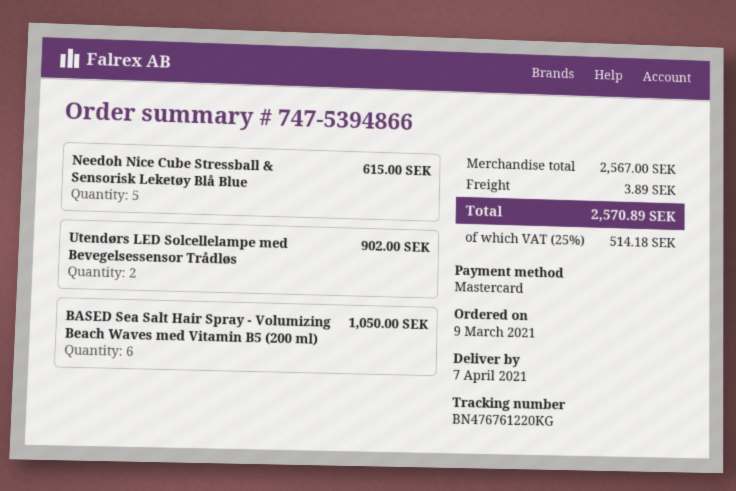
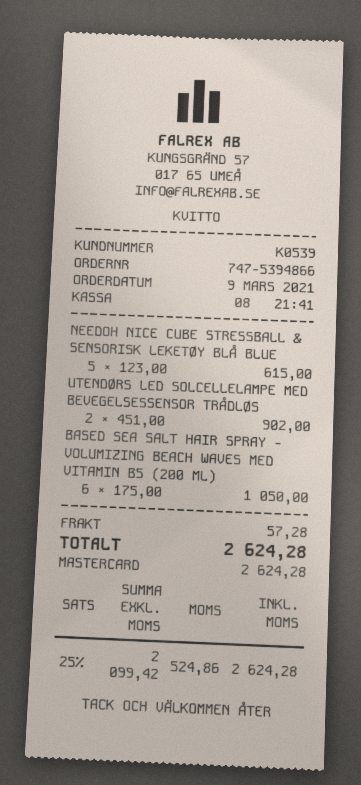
shipping: 3.89 -> 57.28
tax: 25% = 514.18 -> 25% = 524.86
total: 2570.89 -> 2624.28

